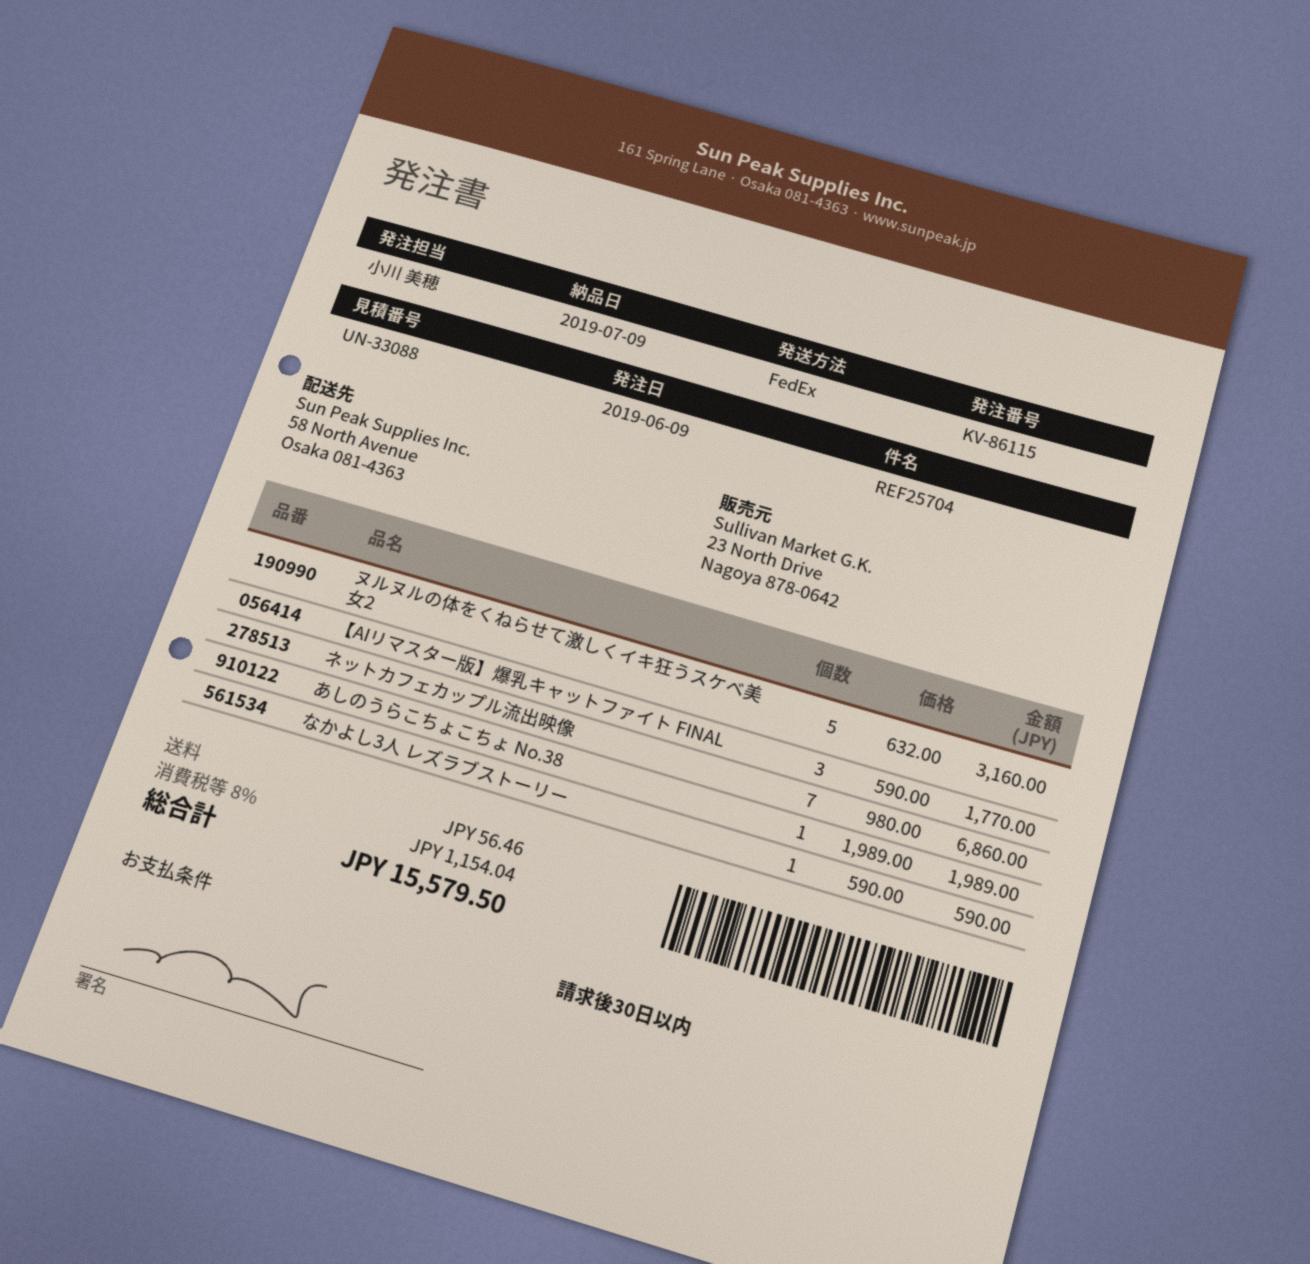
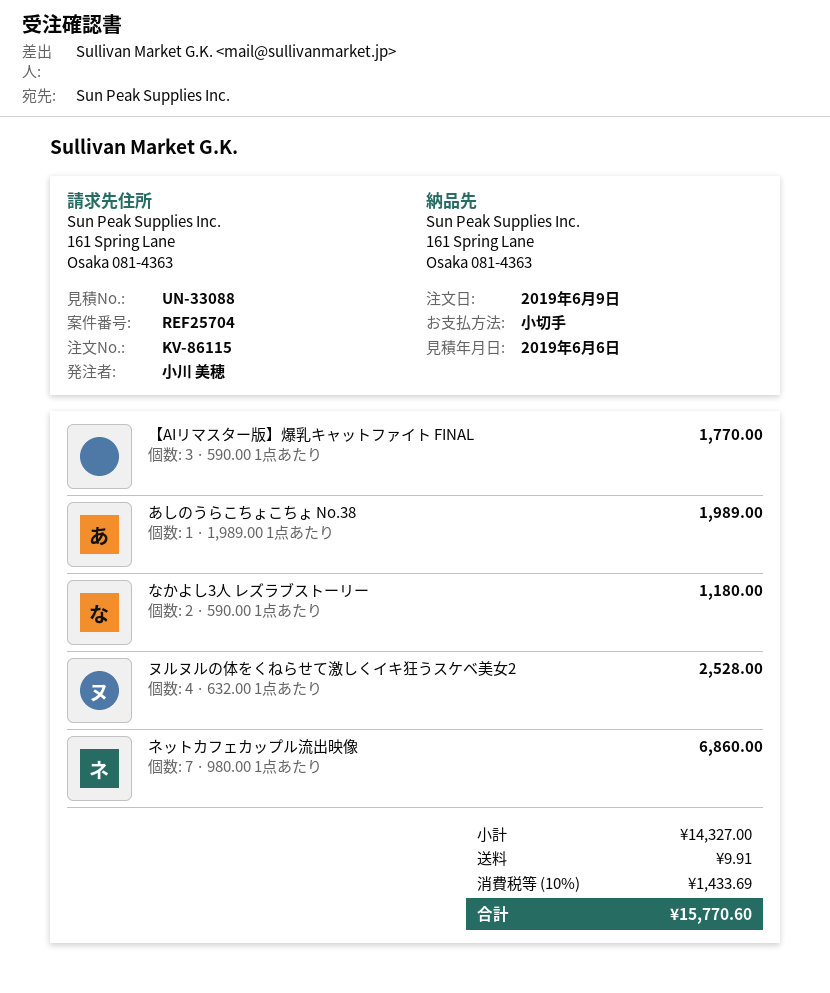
ship to: 58 North Avenue, Osaka 081-4363 -> 161 Spring Lane, Osaka 081-4363
ヌルヌルの体をくねらせて激しくイキ狂うスケベ美女2: 5 x 632.00 = 3160.00 -> 4 x 632.00 = 2528.00
なかよし3人 レズラブストーリー: 1 x 590.00 = 590.00 -> 2 x 590.00 = 1180.00
shipping: 56.46 -> 9.91
tax: 8% = 1154.04 -> 10% = 1433.69
total: 15579.50 -> 15770.60

